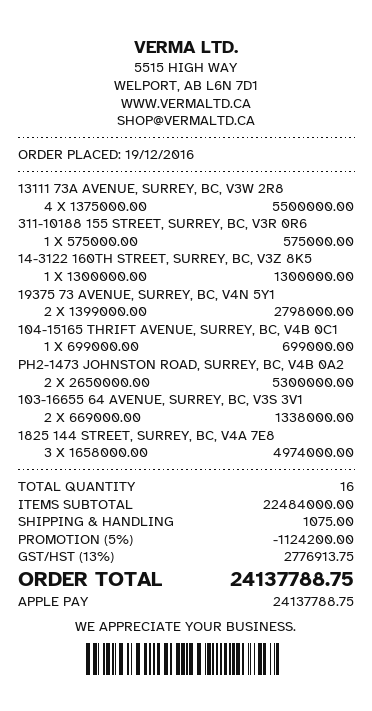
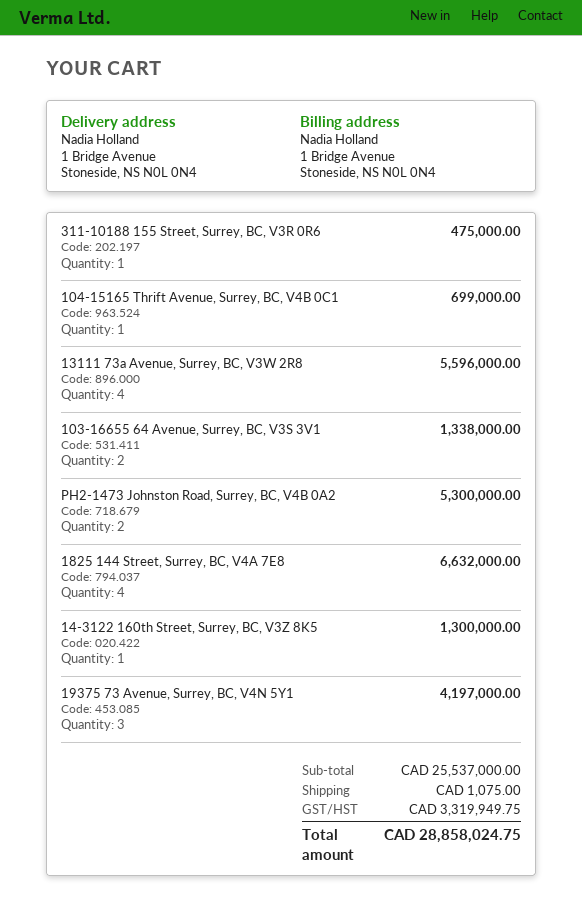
13111 73A AVENUE, SURREY, BC, V3W 2R8: 4 for 5500000.00 -> 4 for 5596000.00
311-10188 155 STREET, SURREY, BC, V3R 0R6: 1 for 575000.00 -> 1 for 475000.00
19375 73 AVENUE, SURREY, BC, V4N 5Y1: 2 for 2798000.00 -> 3 for 4197000.00
1825 144 STREET, SURREY, BC, V4A 7E8: 3 for 4974000.00 -> 4 for 6632000.00
subtotal: 22484000.00 -> 25537000.00
discount: 5% = 1124200.00 -> none
tax: 2776913.75 -> 3319949.75
total: 24137788.75 -> 28858024.75

